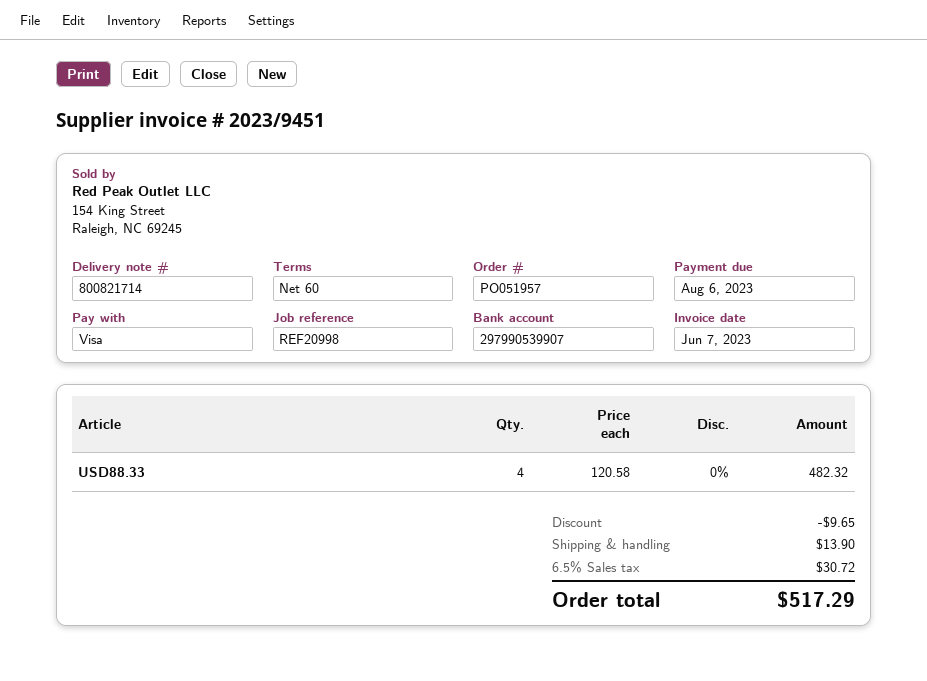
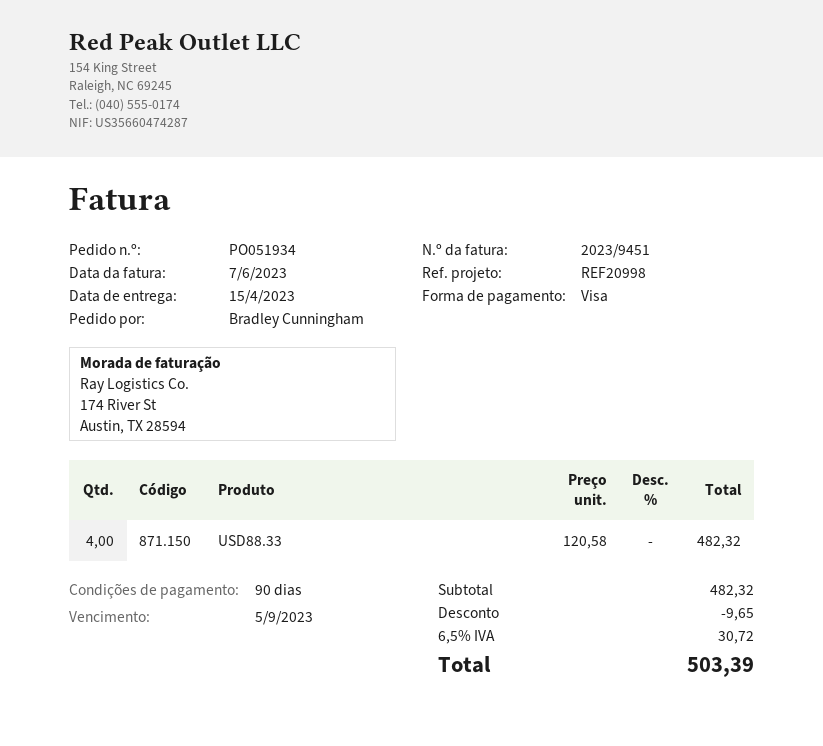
order number: PO051957 -> PO051934
payment terms: 60 days -> 90 days
due date: 2023-08-06 -> 2023-09-05
shipping: 13.90 -> none
total: 517.29 -> 503.39

